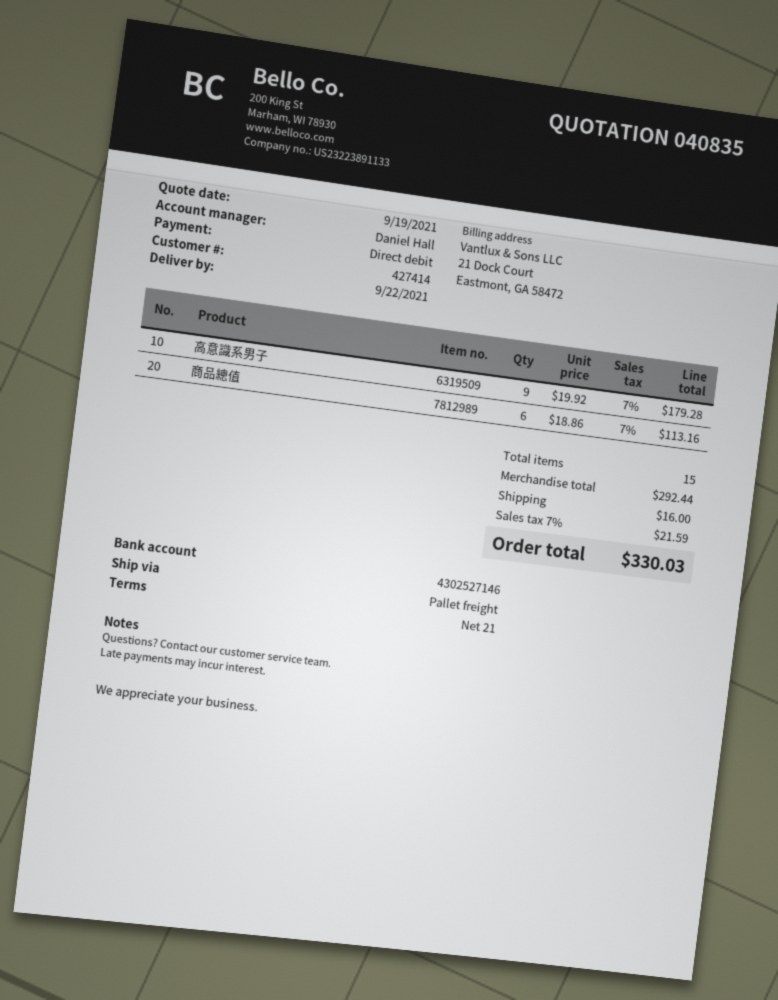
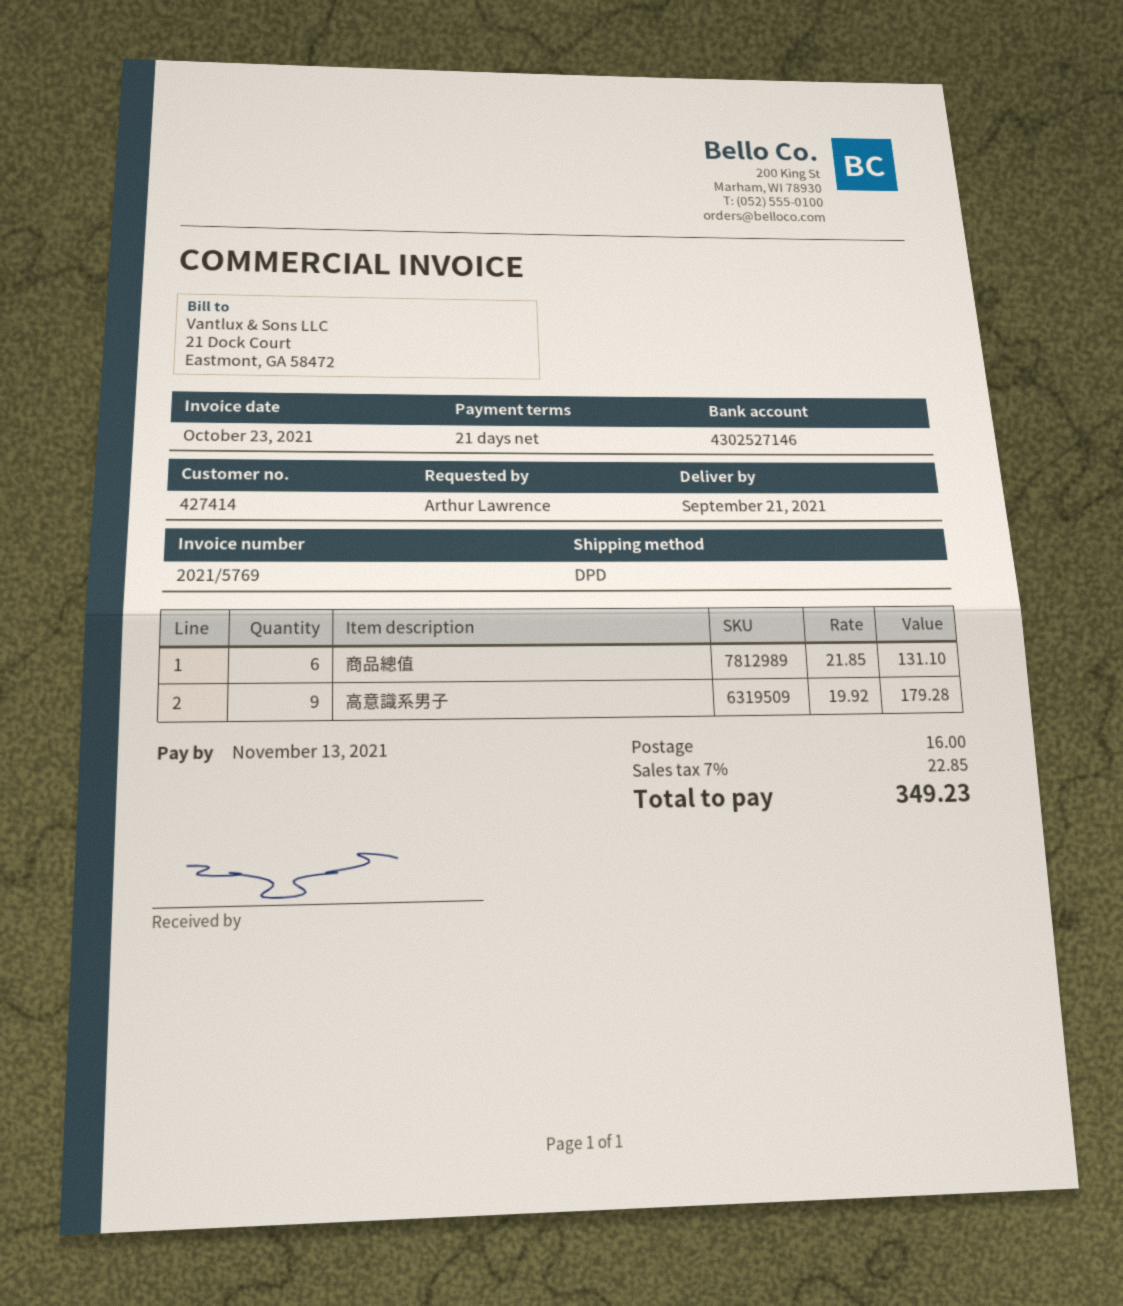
delivery date: 2021-09-22 -> 2021-09-21
shipping method: pallet freight -> DPD
商品總值: 6 x 18.86 = 113.16 -> 6 x 21.85 = 131.10
tax: 7% = 21.59 -> 7% = 22.85
total: 330.03 -> 349.23

